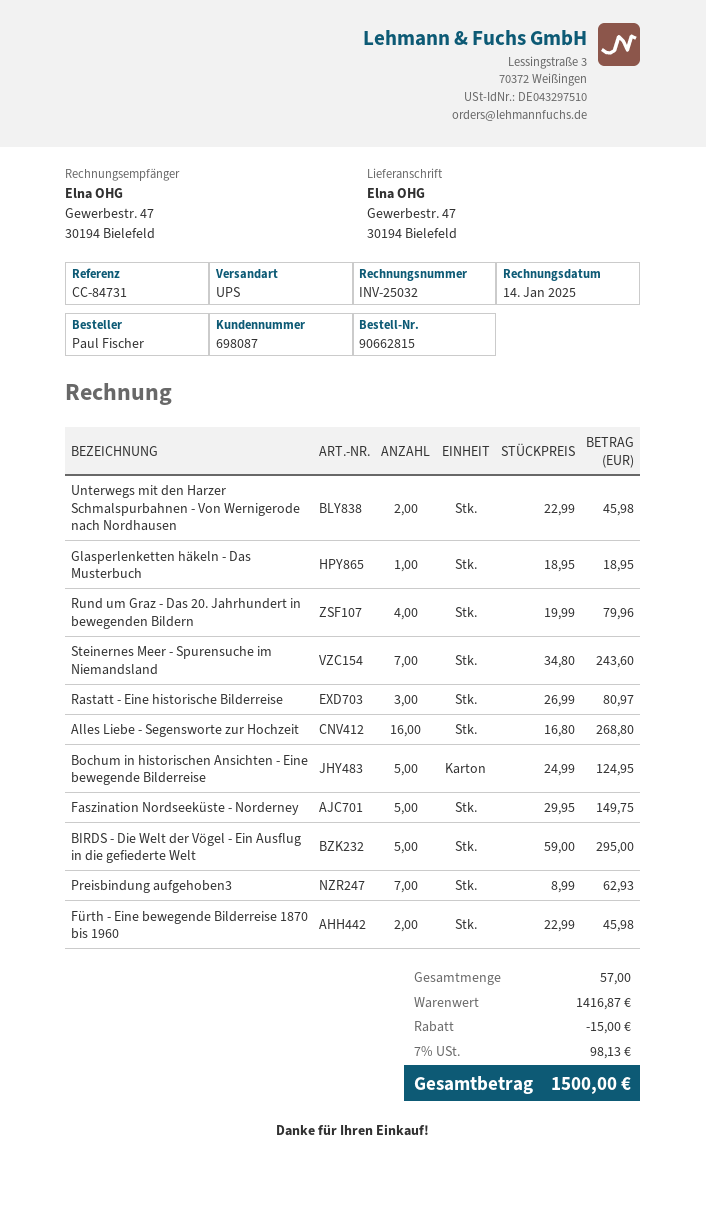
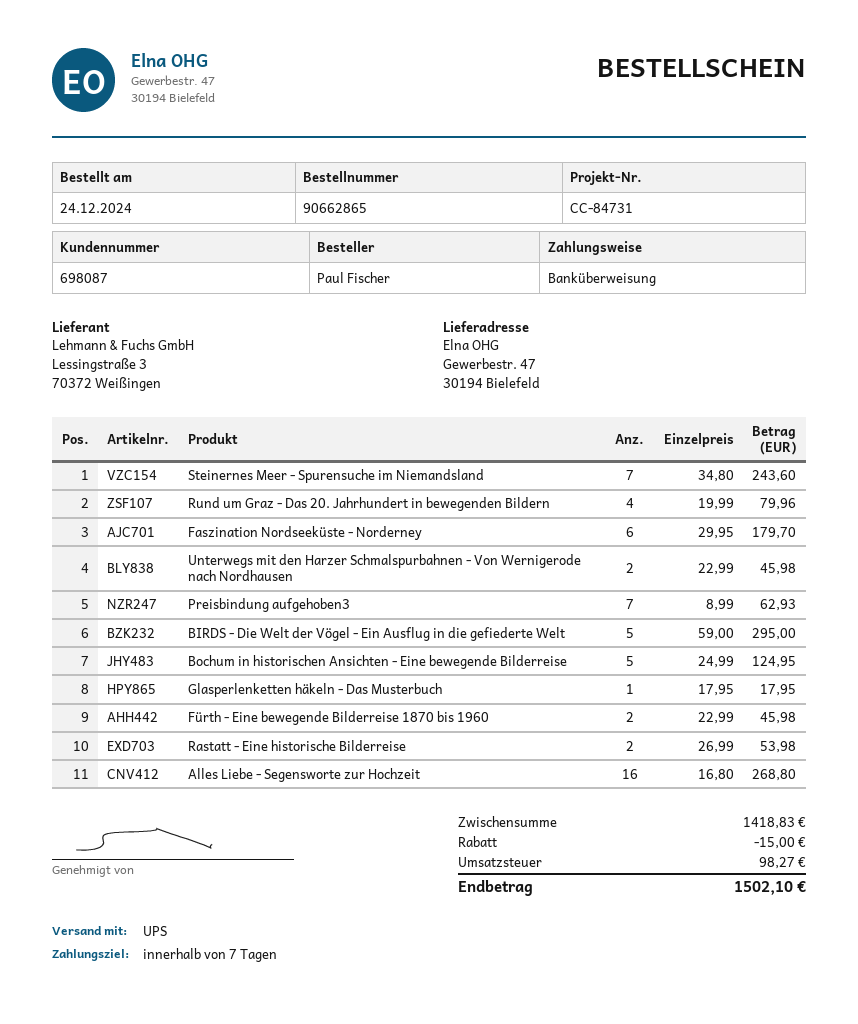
order number: 90662815 -> 90662865
Glasperlenketten häkeln - Das Musterbuch: 1 x 18.95 = 18.95 -> 1 x 17.95 = 17.95
Rastatt - Eine historische Bilderreise: 3 x 26.99 = 80.97 -> 2 x 26.99 = 53.98
Faszination Nordseeküste - Norderney: 5 x 29.95 = 149.75 -> 6 x 29.95 = 179.70
subtotal: 1416.87 -> 1418.83
tax: 98.13 -> 98.27
total: 1500.00 -> 1502.10

